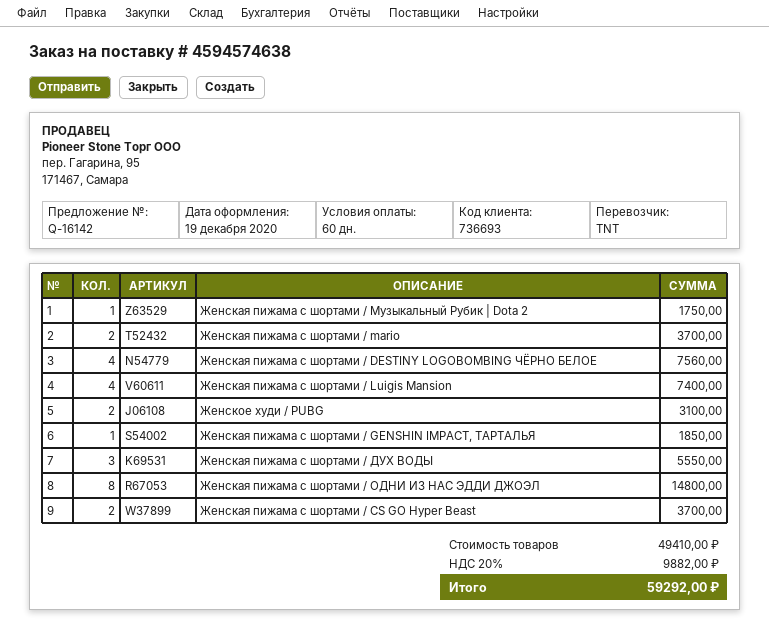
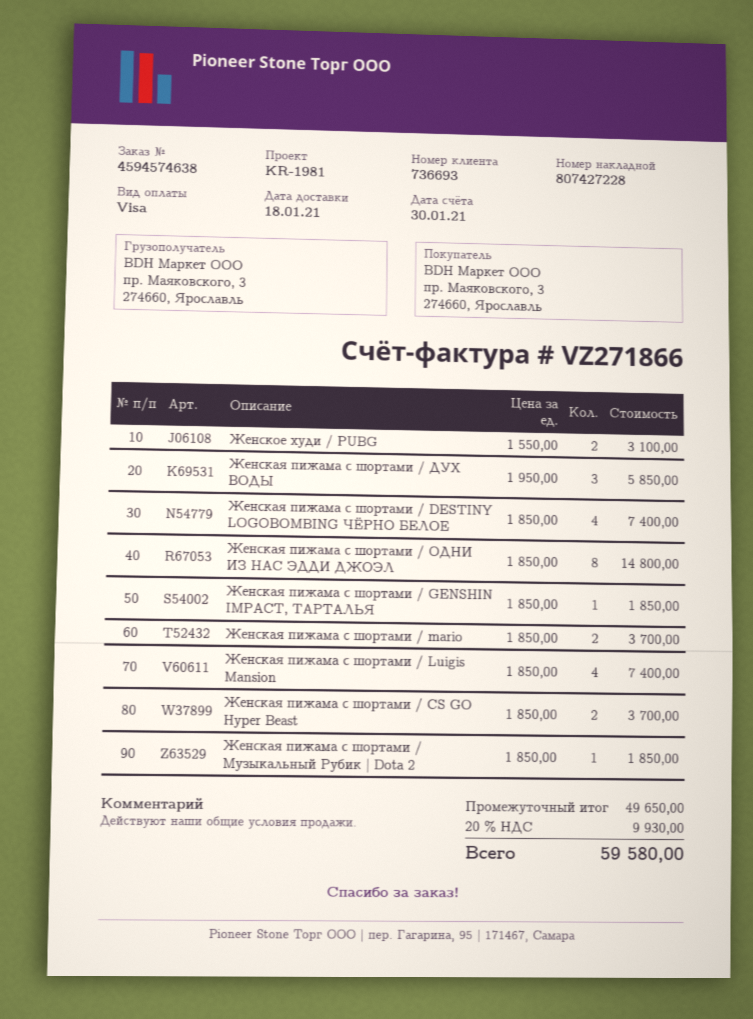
Женская пижама с шортами / Музыкальный Рубик | Dota 2: 1 for 1750.00 -> 1 for 1850.00
Женская пижама с шортами / DESTINY LOGOBOMBING ЧЁРНО БЕЛОЕ: 4 for 7560.00 -> 4 for 7400.00
Женская пижама с шортами / ДУХ ВОДЫ: 3 for 5550.00 -> 3 for 5850.00
subtotal: 49410.00 -> 49650.00
tax: 20% = 9882.00 -> 20% = 9930.00
total: 59292.00 -> 59580.00

